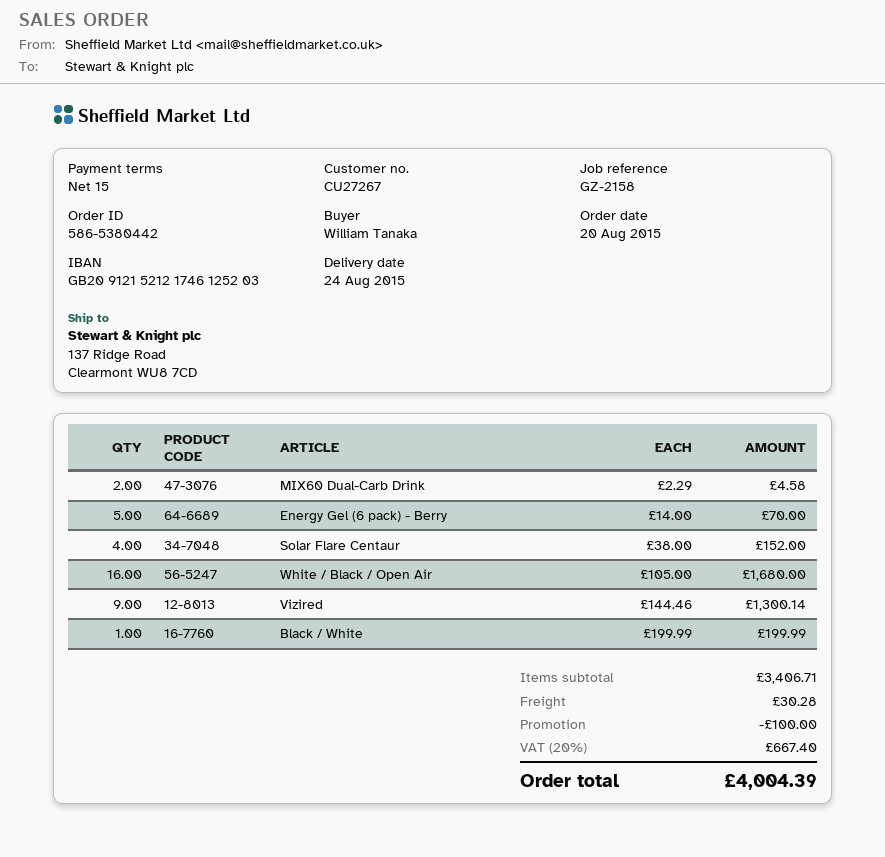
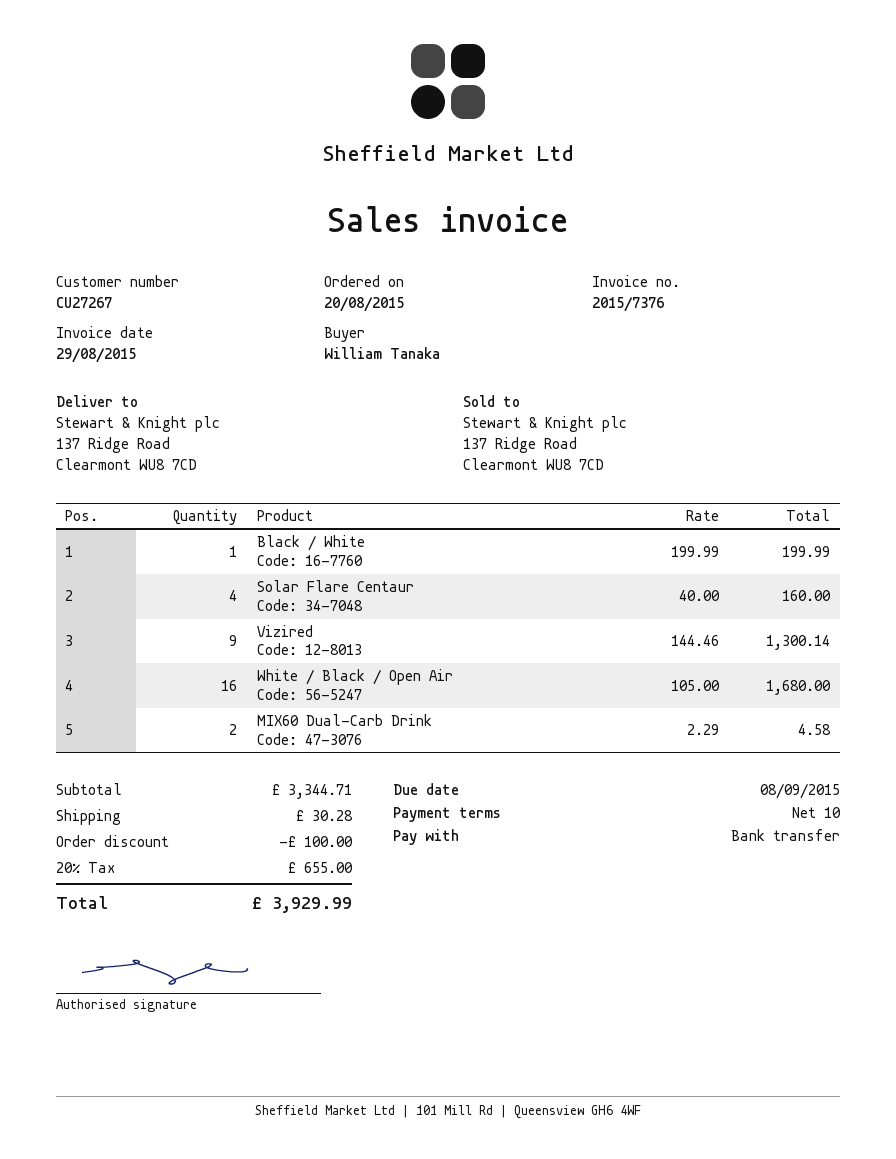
payment terms: 15 days -> 10 days
Energy Gel (6 pack) - Berry: 5 x 14.00 = 70.00 -> none
Solar Flare Centaur: 4 x 38.00 = 152.00 -> 4 x 40.00 = 160.00
subtotal: 3406.71 -> 3344.71
tax: 20% = 667.40 -> 20% = 655.00
total: 4004.39 -> 3929.99

